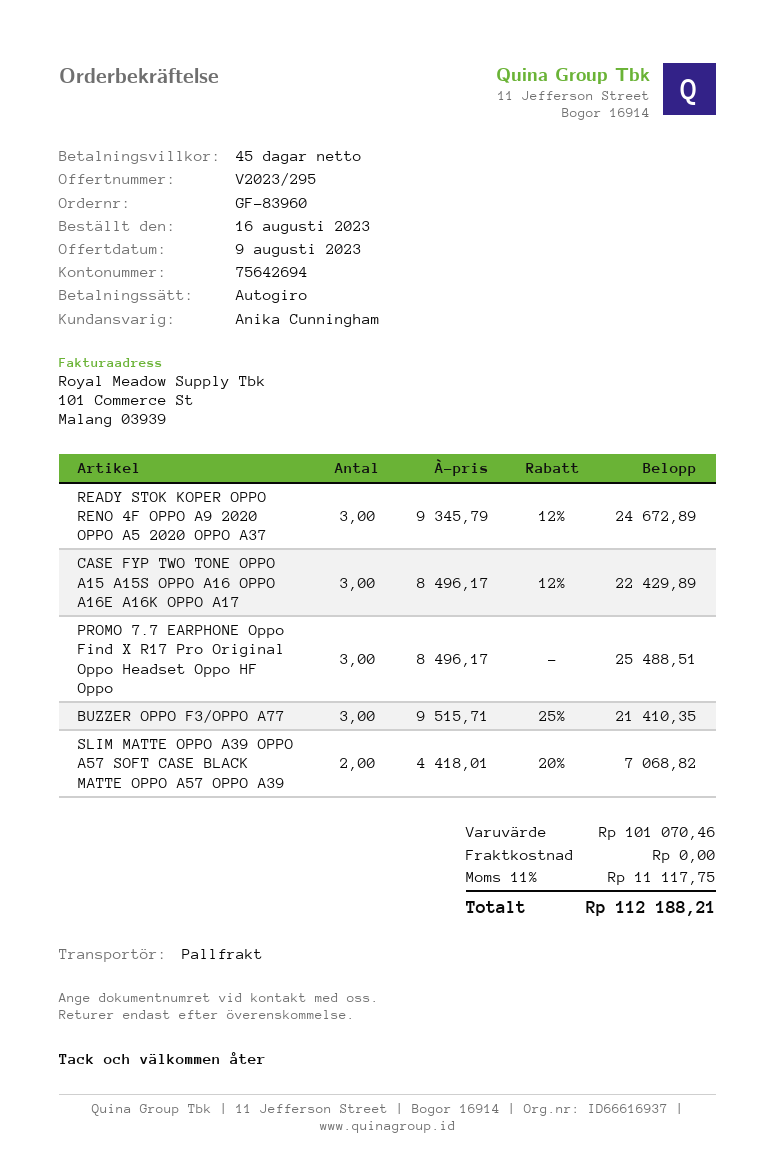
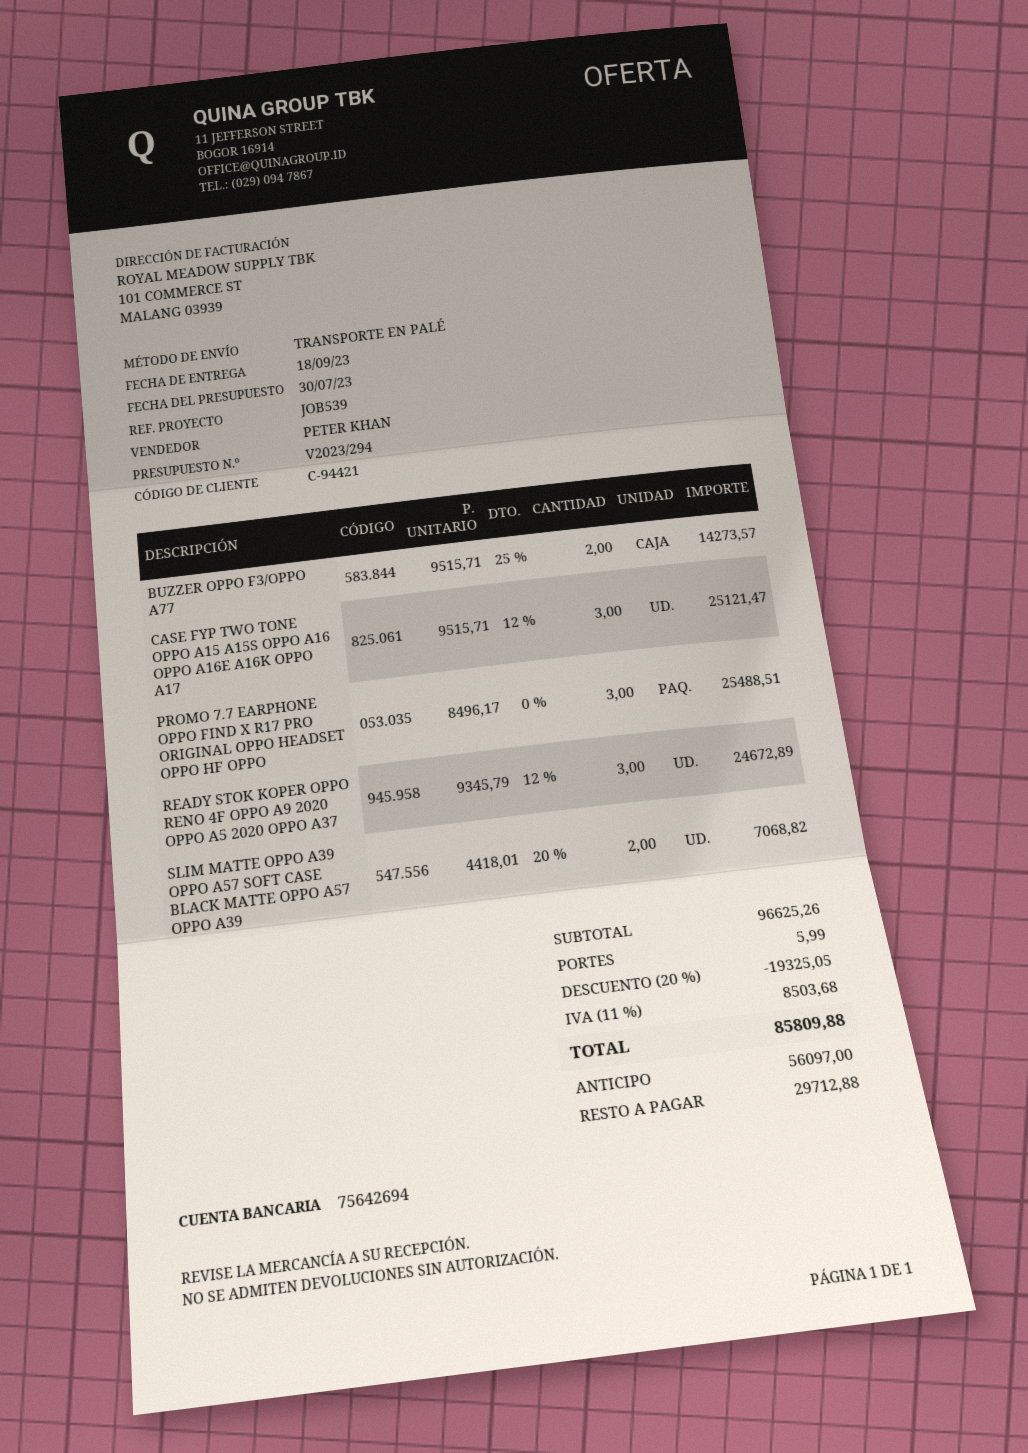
quote number: V2023/295 -> V2023/294
quote date: 2023-08-09 -> 2023-07-30
sales rep: Anika Cunningham -> PETER KHAN
CASE FYP TWO TONE OPPO A15 A15S OPPO A16 OPPO A16E A16K OPPO A17: 3 x 8496.17 - 12% = 22429.89 -> 3 x 9515.71 - 12% = 25121.47
BUZZER OPPO F3/OPPO A77: 3 x 9515.71 - 25% = 21410.35 -> 2 x 9515.71 - 25% = 14273.57
subtotal: 101070.46 -> 96625.26
discount: none -> 20% = 19325.05
shipping: 0.00 -> 5.99
tax: 11% = 11117.75 -> 11% = 8503.68
total: 112188.21 -> 85809.88

